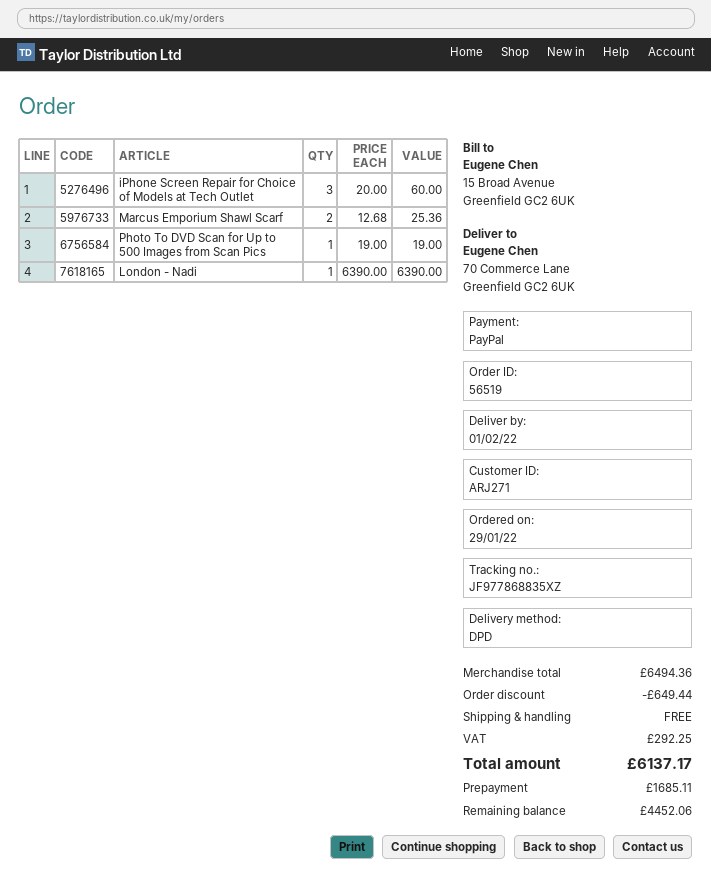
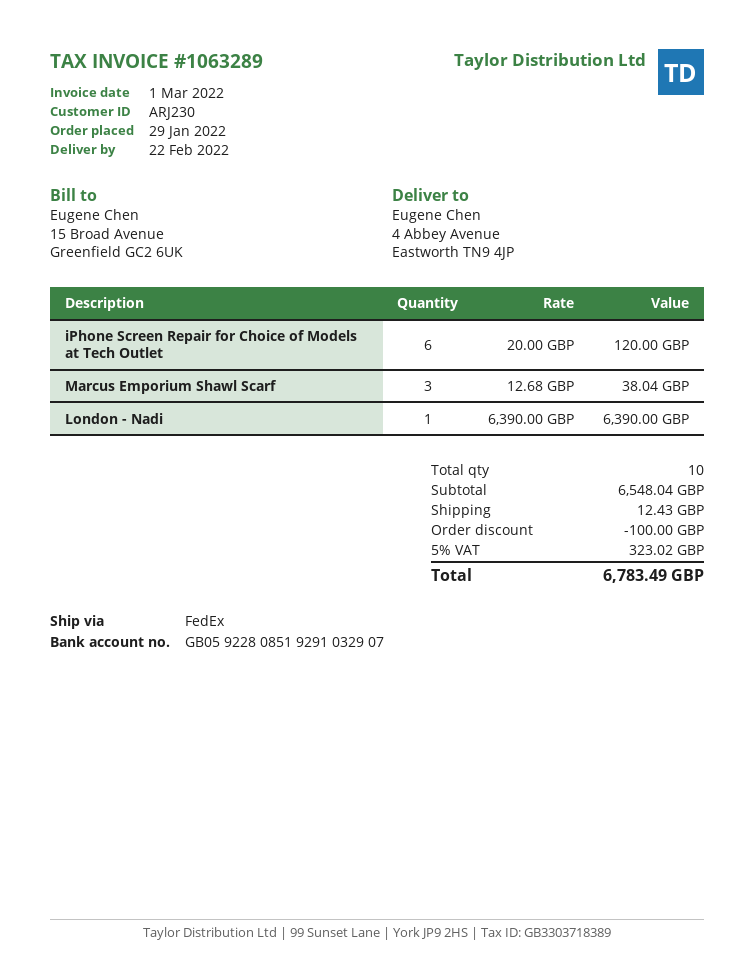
delivery date: 2022-02-01 -> 2022-02-22
customer number: ARJ271 -> ARJ230
shipping method: DPD -> FedEx
ship to: 70 Commerce Lane, Greenfield GC2 6UK -> 4 Abbey Avenue, Eastworth TN9 4JP
iPhone Screen Repair for Choice of Models at Tech Outlet: 3 x 20.00 = 60.00 -> 6 x 20.00 = 120.00
Marcus Emporium Shawl Scarf: 2 x 12.68 = 25.36 -> 3 x 12.68 = 38.04
Photo To DVD Scan for Up to 500 Images from Scan Pics: 1 x 19.00 = 19.00 -> none
subtotal: 6494.36 -> 6548.04
discount: 649.44 -> 100.00
shipping: 0.00 -> 12.43
tax: 292.25 -> 323.02
total: 6137.17 -> 6783.49

